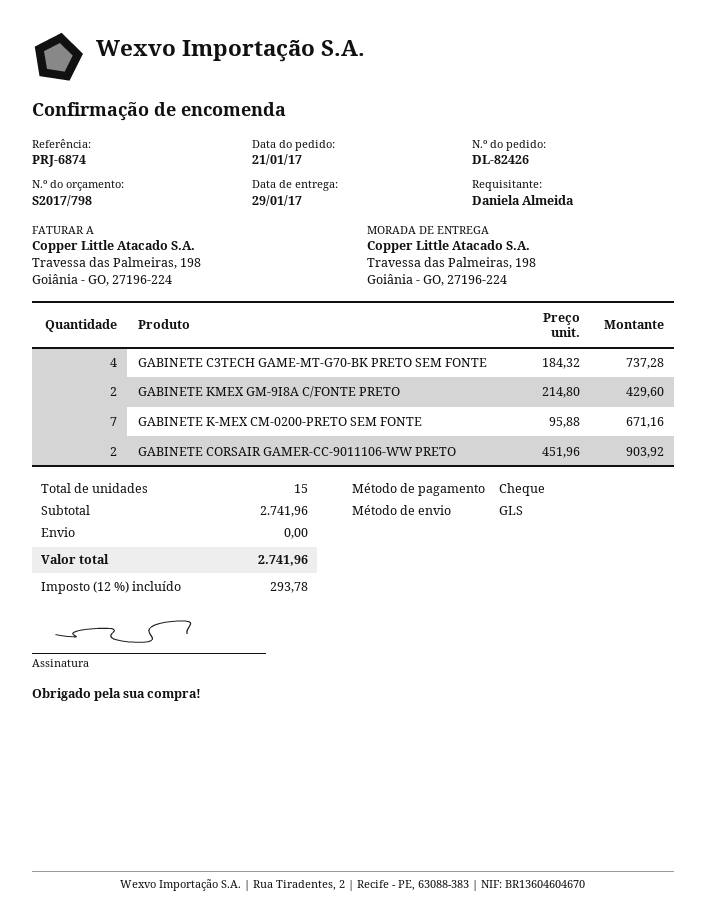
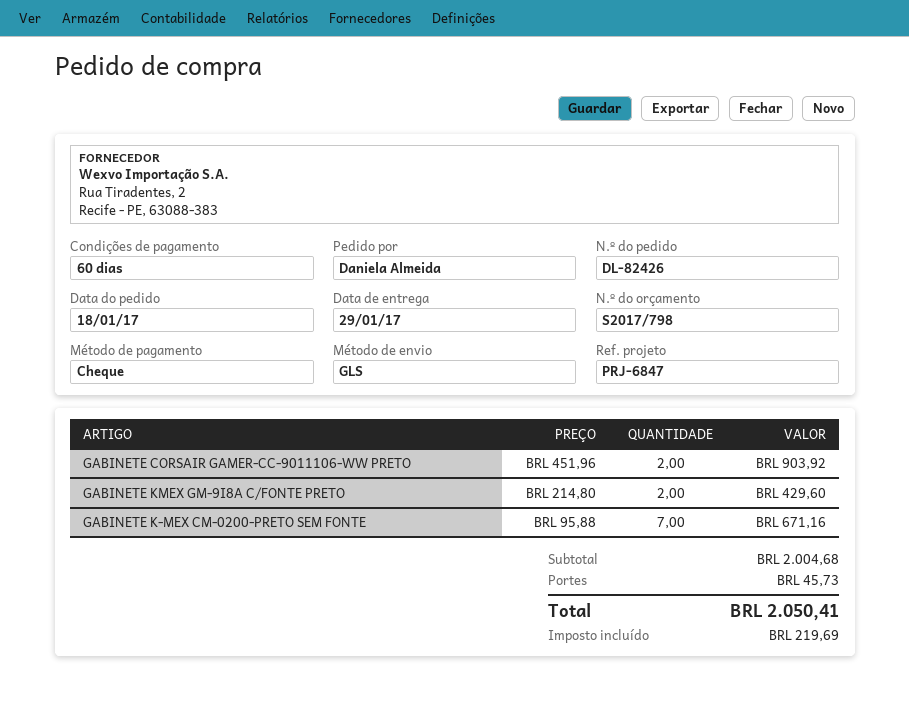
order date: 2017-01-21 -> 2017-01-18
reference: PRJ-6874 -> PRJ-6847
GABINETE C3TECH GAME-MT-G70-BK PRETO SEM FONTE: 4 x 184.32 = 737.28 -> none
subtotal: 2741.96 -> 2004.68
shipping: 0.00 -> 45.73
tax: 293.78 -> 219.69
total: 2741.96 -> 2050.41

